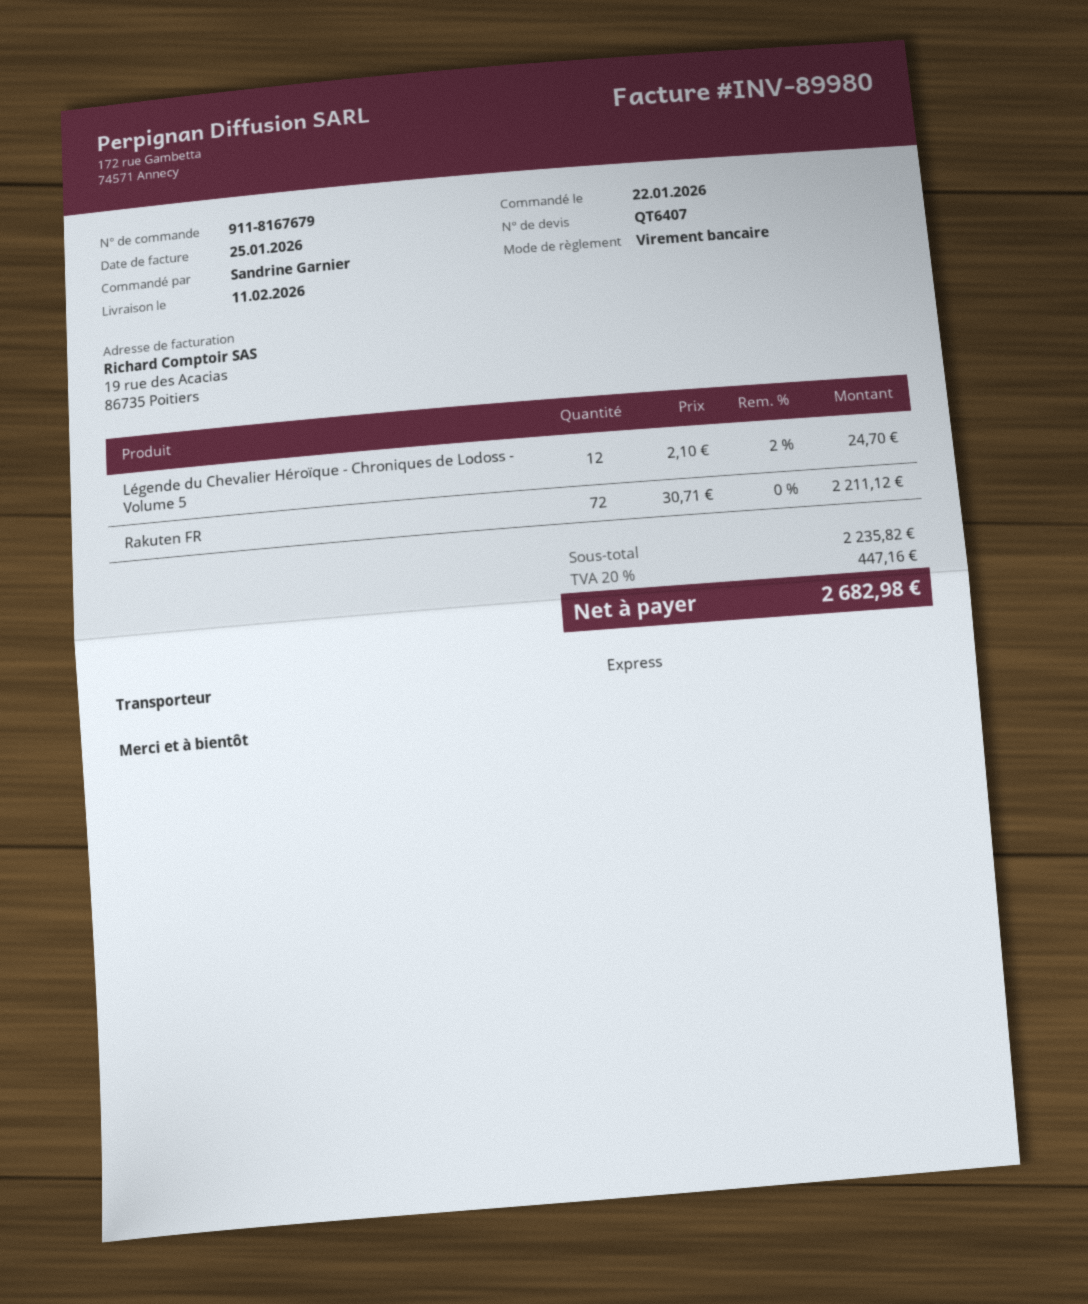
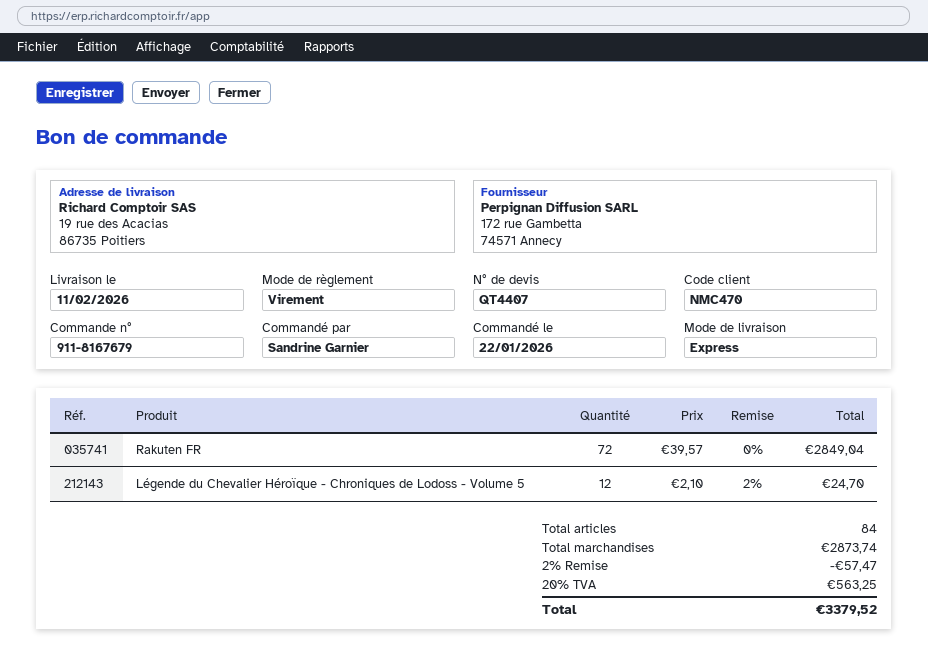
quote number: QT6407 -> QT4407
Rakuten FR: 72 x 30.71 = 2211.12 -> 72 x 39.57 = 2849.04
subtotal: 2235.82 -> 2873.74
discount: none -> 2% = 57.47
tax: 20% = 447.16 -> 20% = 563.25
total: 2682.98 -> 3379.52

